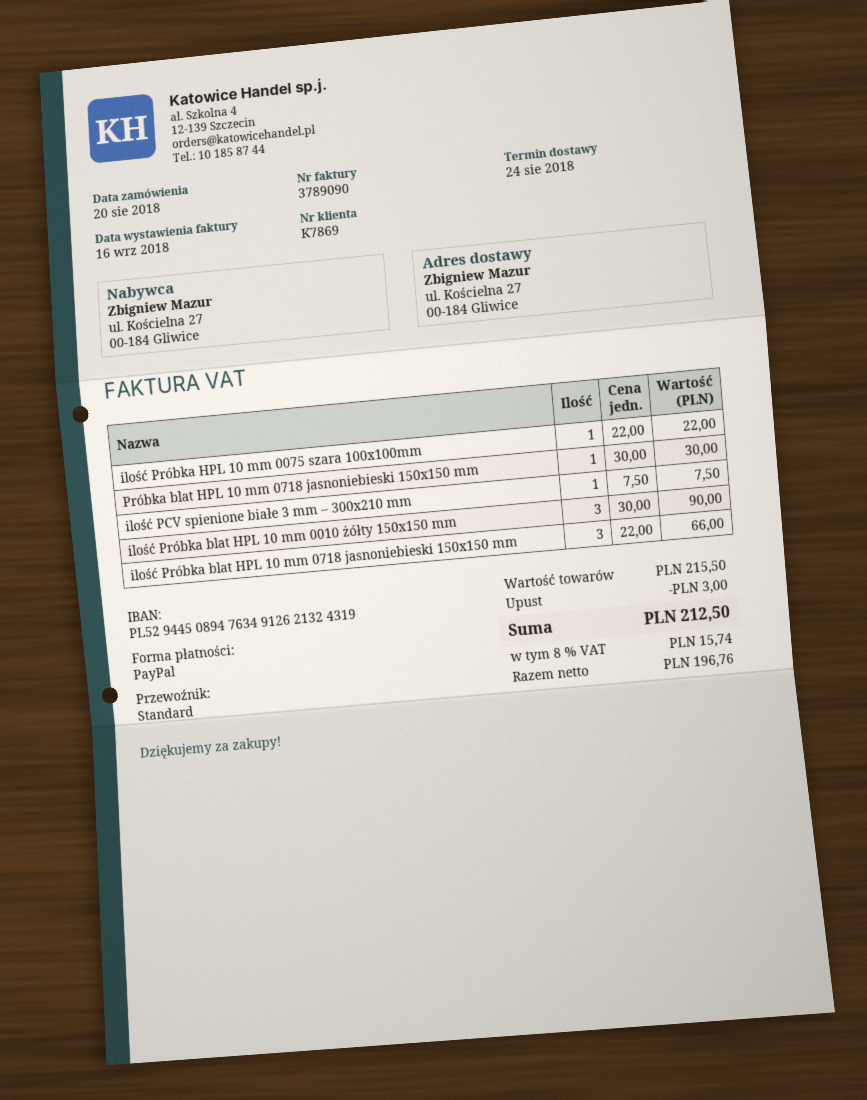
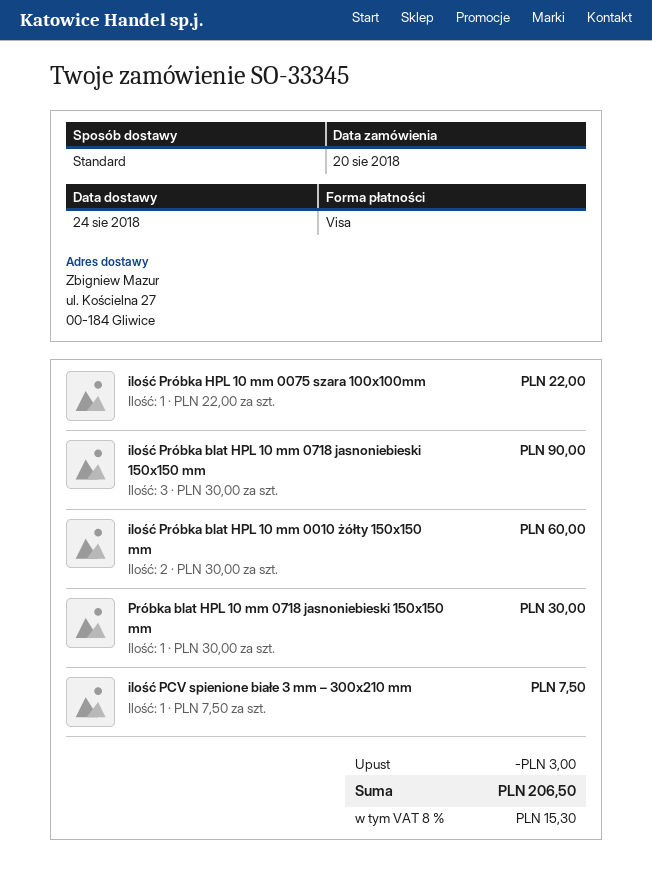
payment method: PayPal -> Visa
ilość Próbka blat HPL 10 mm 0010 żółty 150x150 mm: 3 x 30.00 = 90.00 -> 2 x 30.00 = 60.00
ilość Próbka blat HPL 10 mm 0718 jasnoniebieski 150x150 mm: 3 x 22.00 = 66.00 -> 3 x 30.00 = 90.00
tax: 8% = 15.74 -> 8% = 15.30
total: 212.50 -> 206.50

